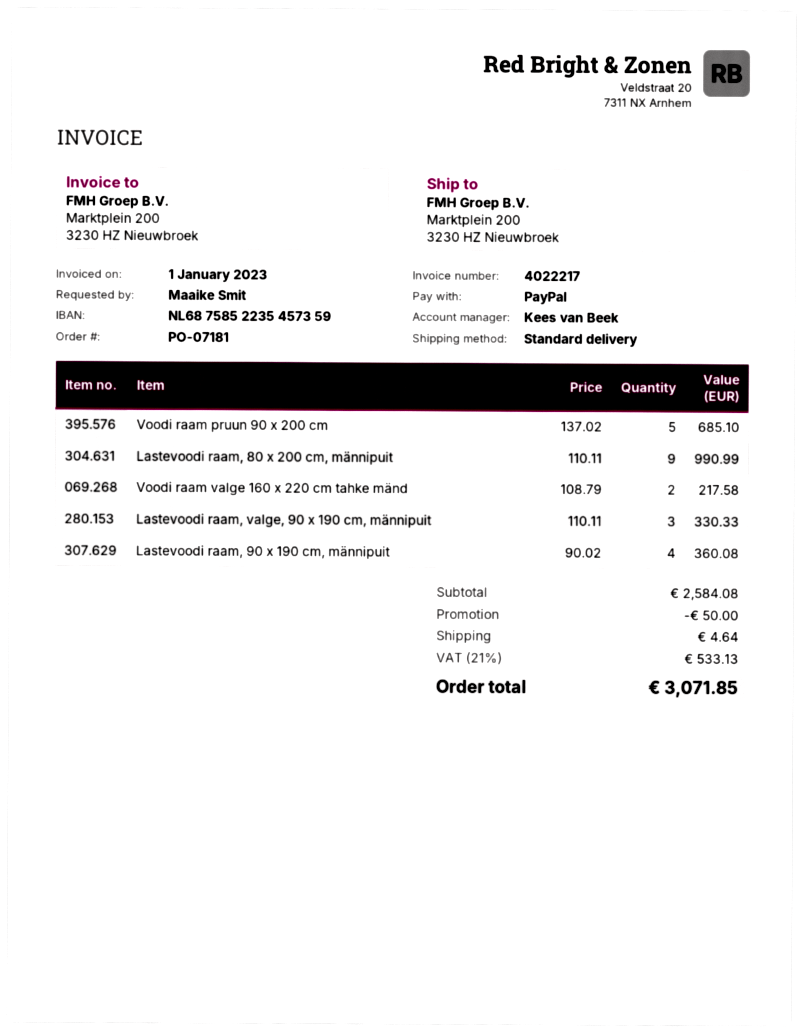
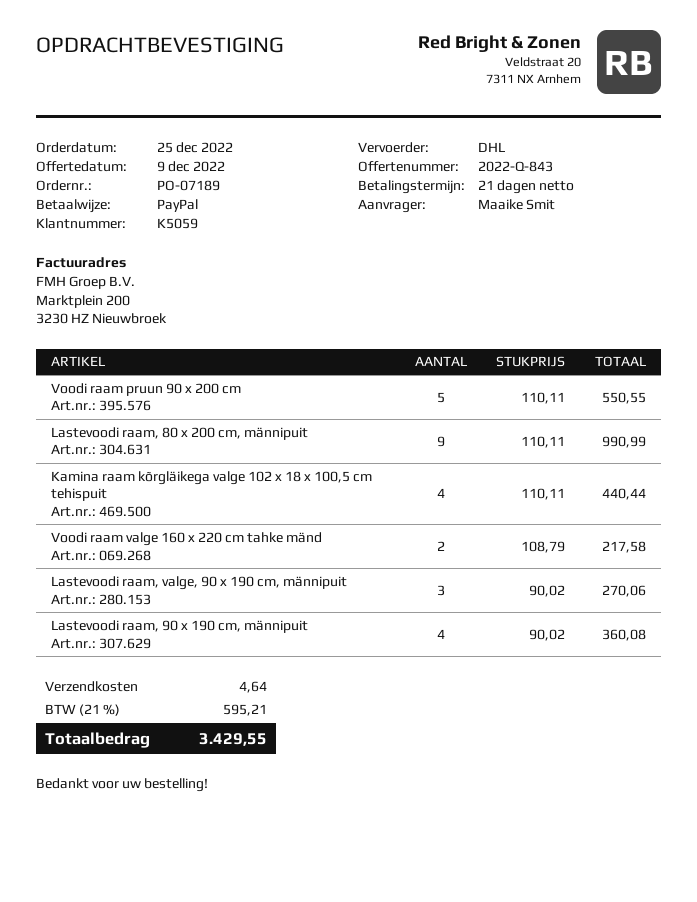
order number: PO-07181 -> PO-07189
shipping method: standard -> DHL
Voodi raam pruun 90 x 200 cm: 5 x 137.02 = 685.10 -> 5 x 110.11 = 550.55
Lastevoodi raam, valge, 90 x 190 cm, männipuit: 3 x 110.11 = 330.33 -> 3 x 90.02 = 270.06
Kamina raam kõrgläikega valge 102 x 18 x 100,5 cm tehispuit: none -> 4 x 110.11 = 440.44
discount: 50.00 -> none
tax: 21% = 533.13 -> 21% = 595.21
total: 3071.85 -> 3429.55

